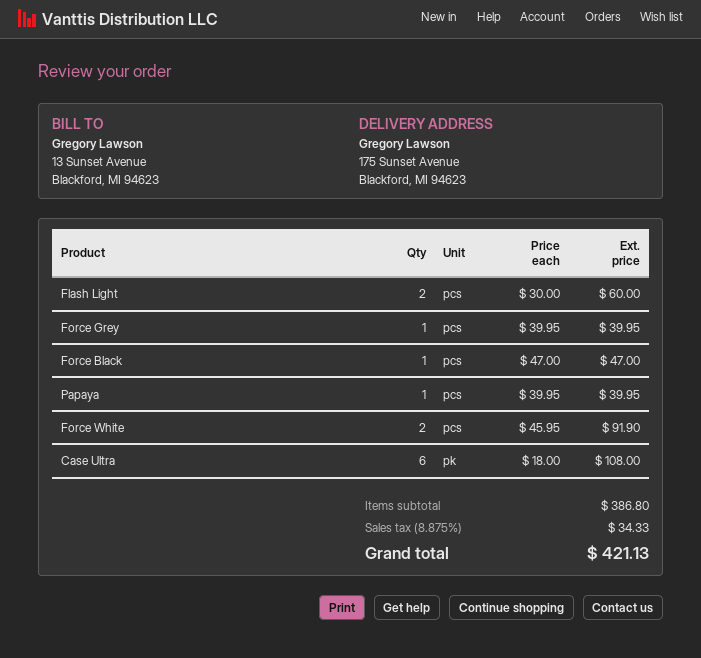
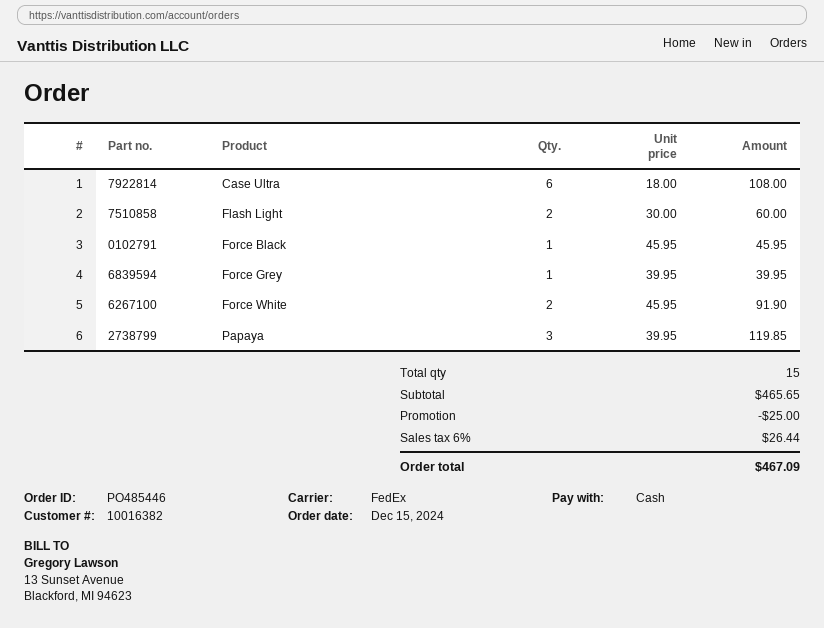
Force Black: 1 x 47.00 = 47.00 -> 1 x 45.95 = 45.95
Papaya: 1 x 39.95 = 39.95 -> 3 x 39.95 = 119.85
subtotal: 386.80 -> 465.65
discount: none -> 25.00
tax: 8.875% = 34.33 -> 6% = 26.44
total: 421.13 -> 467.09

